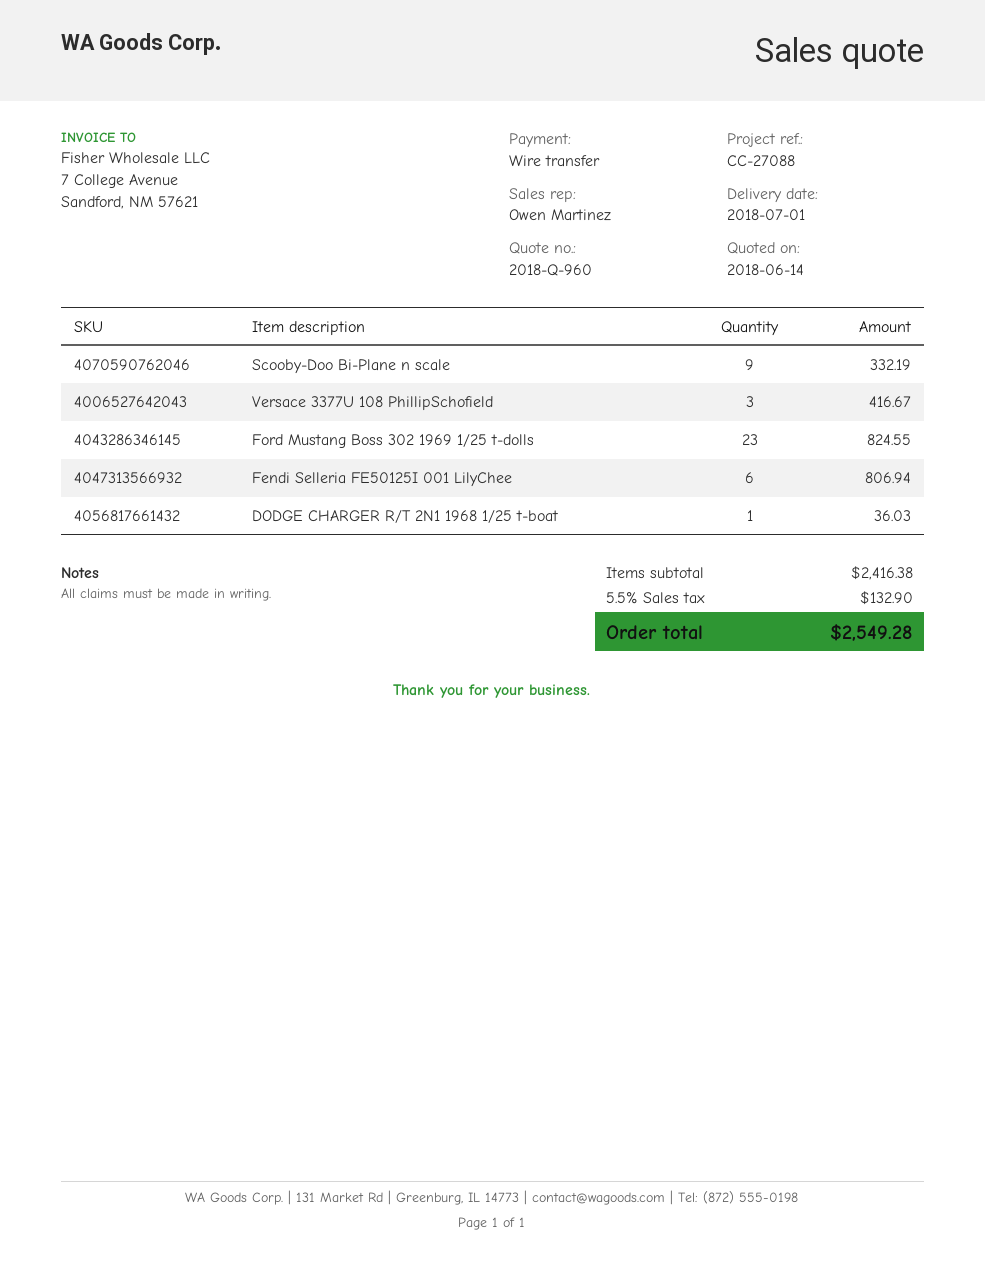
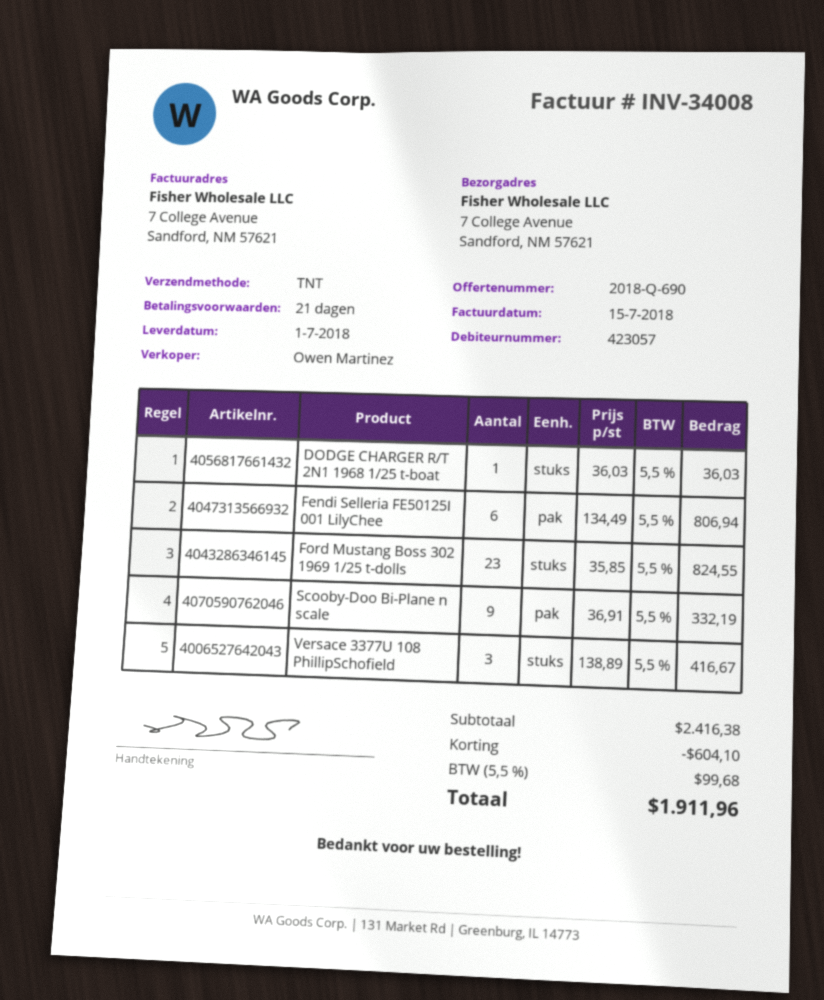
quote number: 2018-Q-960 -> 2018-Q-690
discount: none -> 604.10
tax: 5.5% = 132.90 -> 5.5% = 99.68
total: 2549.28 -> 1911.96

